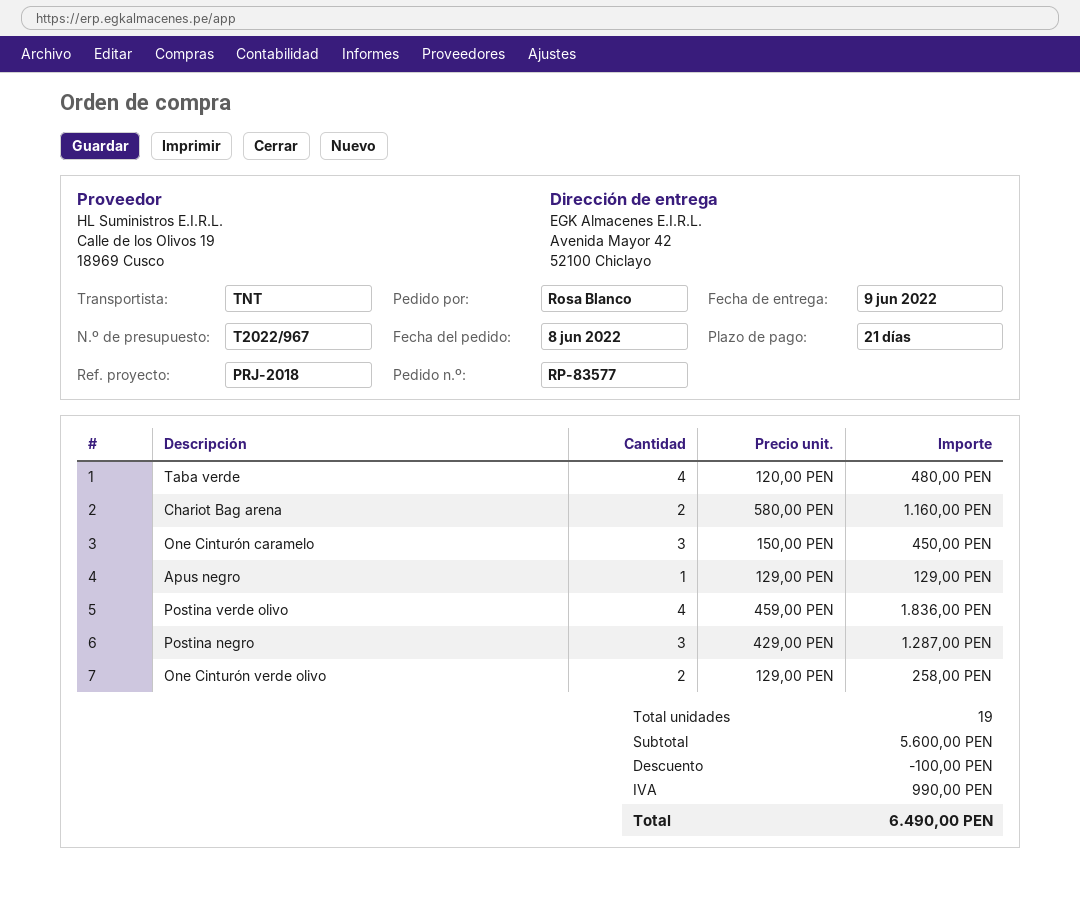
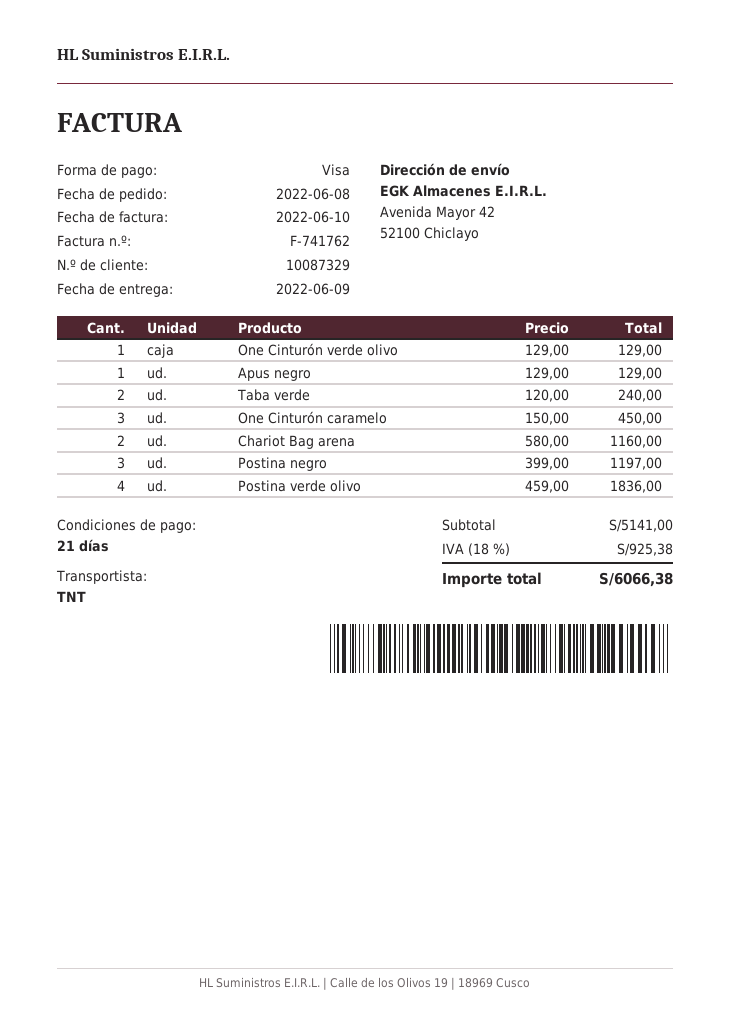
Taba verde: 4 x 120.00 = 480.00 -> 2 x 120.00 = 240.00
Postina negro: 3 x 429.00 = 1287.00 -> 3 x 399.00 = 1197.00
One Cinturón verde olivo: 2 x 129.00 = 258.00 -> 1 x 129.00 = 129.00
subtotal: 5600.00 -> 5141.00
discount: 100.00 -> none
tax: 990.00 -> 925.38
total: 6490.00 -> 6066.38

